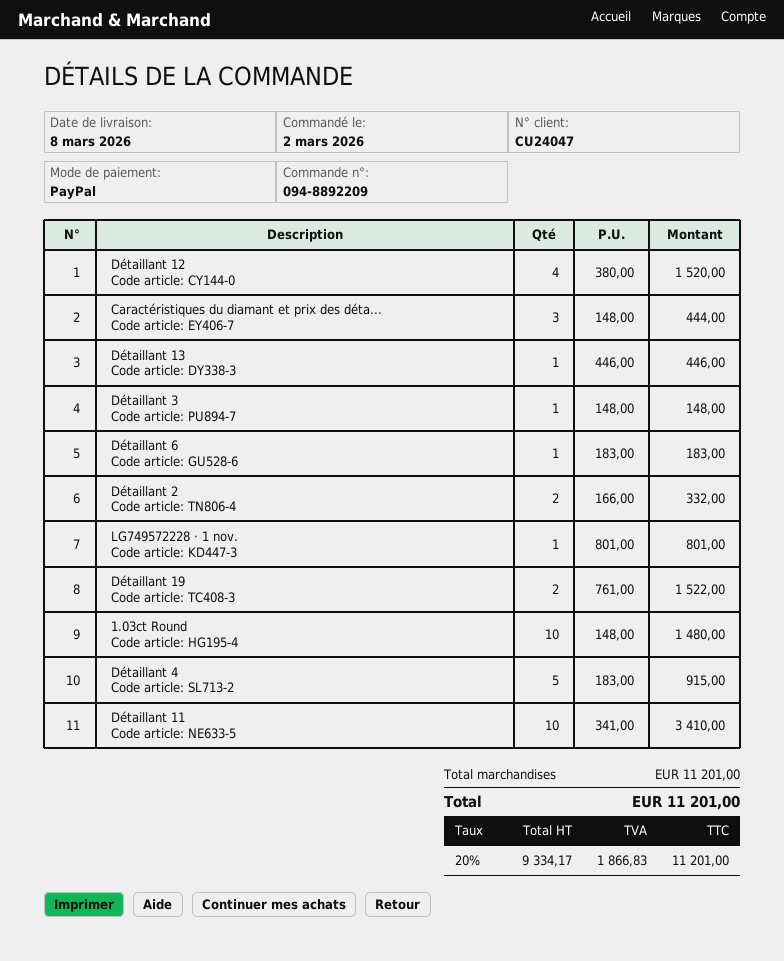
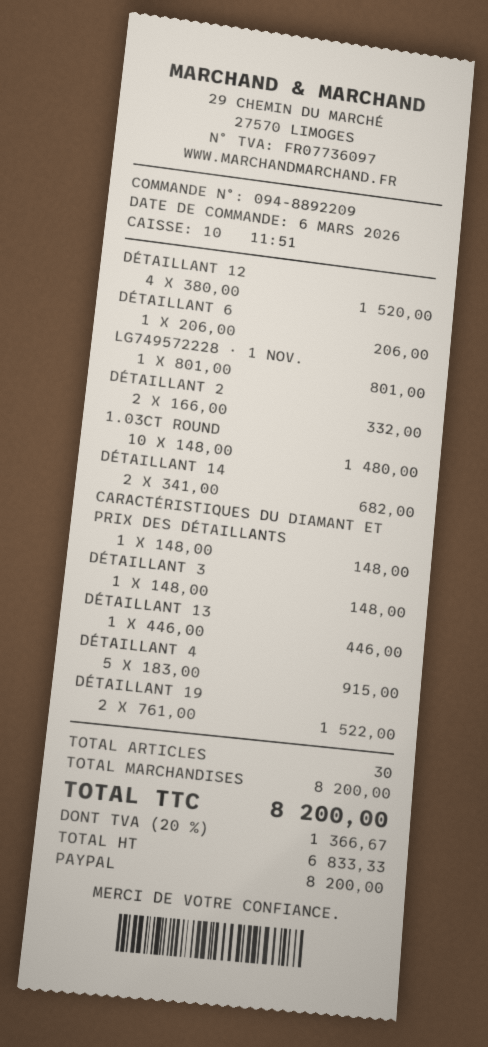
order date: 2026-03-02 -> 2026-03-06
Caractéristiques du diamant et prix des déta...: 3 x 148.00 = 444.00 -> 1 x 148.00 = 148.00
Détaillant 6: 1 x 183.00 = 183.00 -> 1 x 206.00 = 206.00
Détaillant 11: 10 x 341.00 = 3410.00 -> none
DÉTAILLANT 14: none -> 2 x 341.00 = 682.00
subtotal: 11201.00 -> 8200.00
net: 9334.17 -> 6833.33
tax: 20% = 1866.83 -> 20% = 1366.67
total: 11201.00 -> 8200.00

